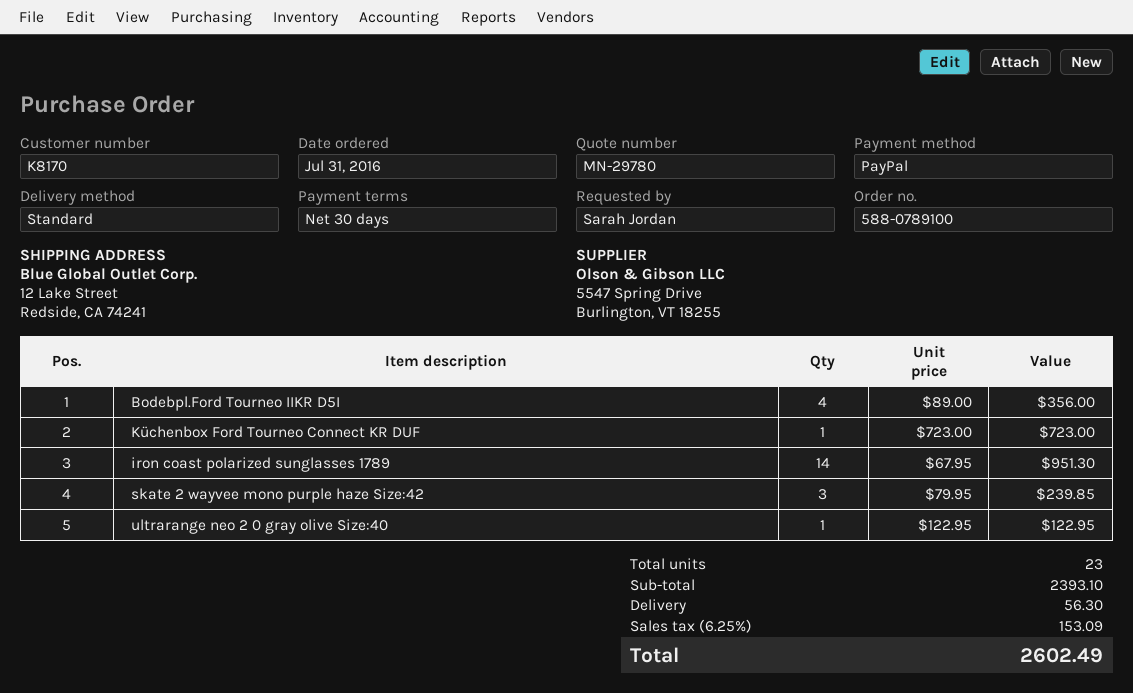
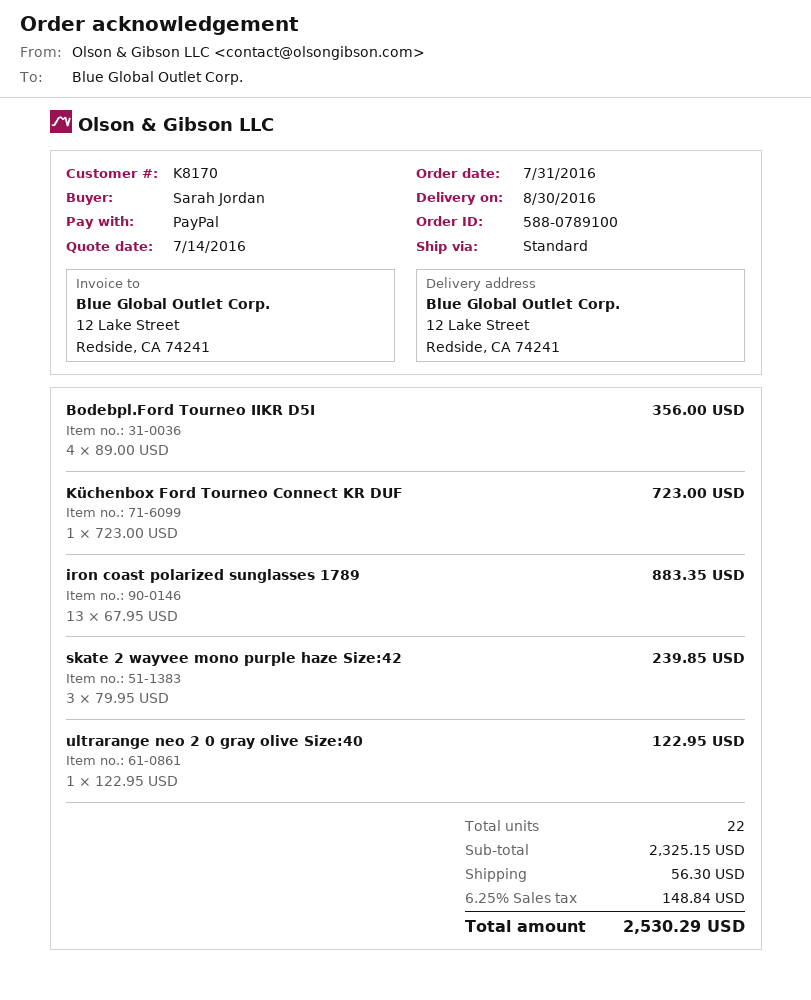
iron coast polarized sunglasses 1789: 14 x 67.95 = 951.30 -> 13 x 67.95 = 883.35
total quantity: 23 -> 22
subtotal: 2393.10 -> 2325.15
tax: 6.25% = 153.09 -> 6.25% = 148.84
total: 2602.49 -> 2530.29

